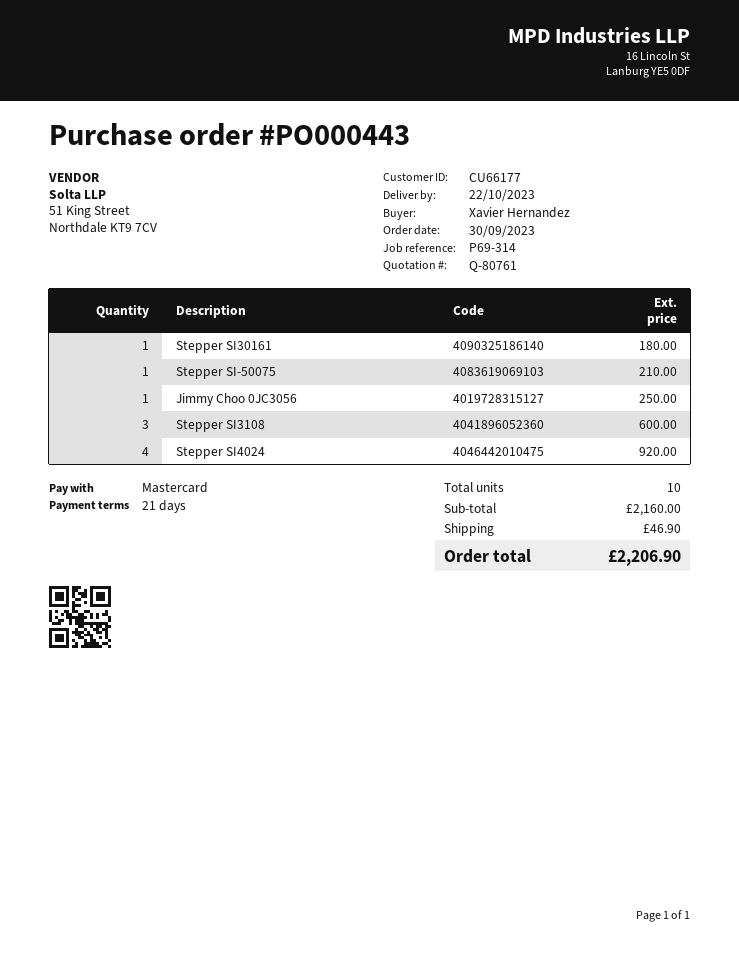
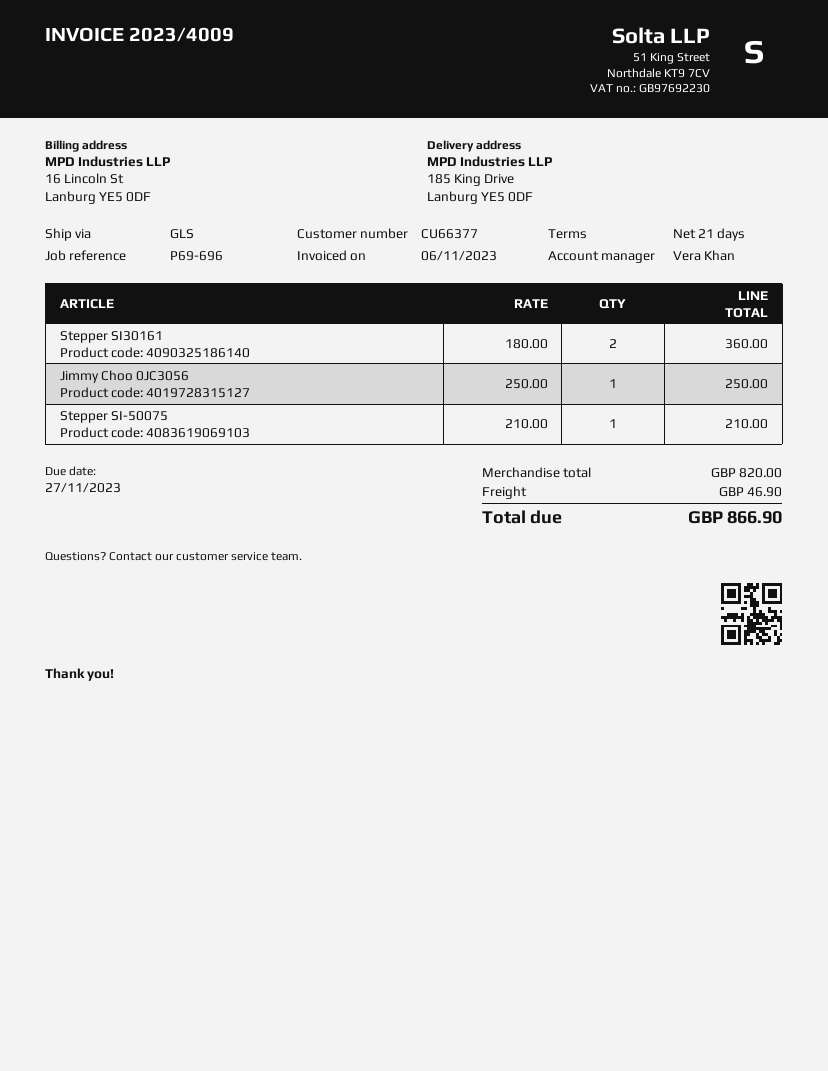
customer number: CU66177 -> CU66377
reference: P69-314 -> P69-696
Stepper SI30161: 1 for 180.00 -> 2 for 360.00
Stepper SI3108: 3 for 600.00 -> none
Stepper SI4024: 4 for 920.00 -> none
subtotal: 2160.00 -> 820.00
total: 2206.90 -> 866.90

